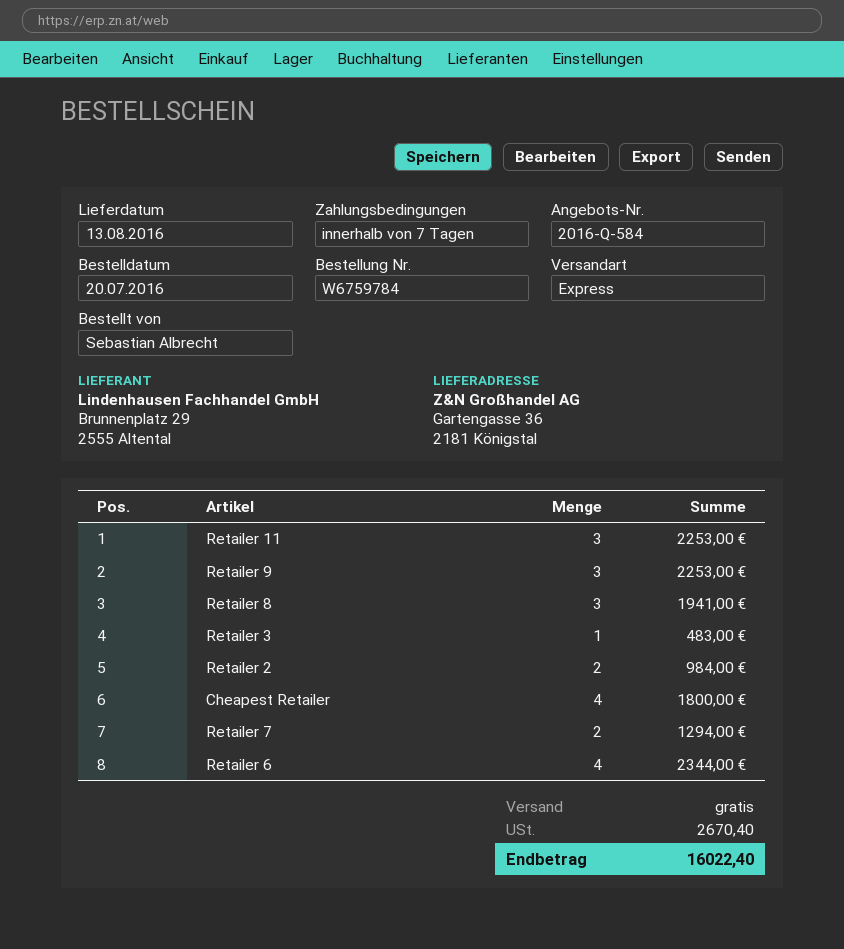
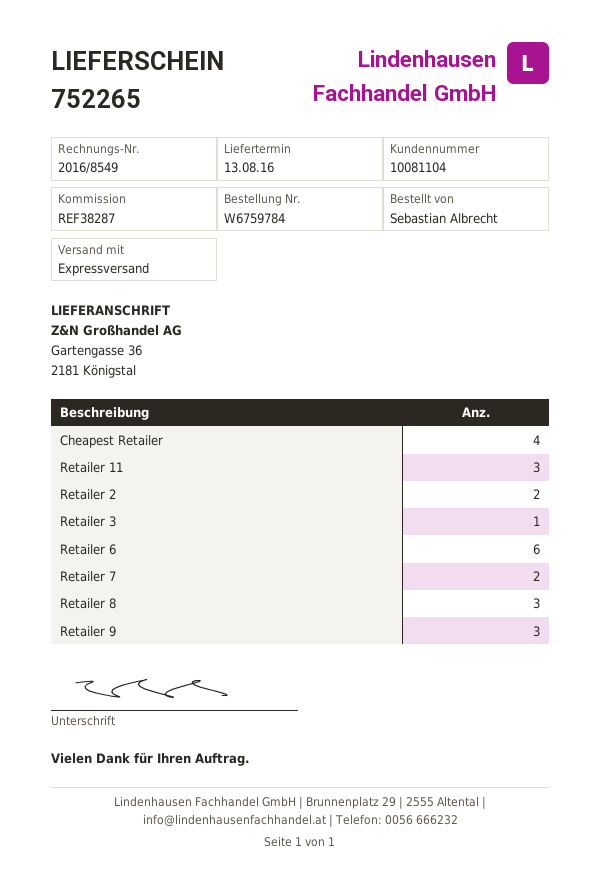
Retailer 6: 4 -> 6

